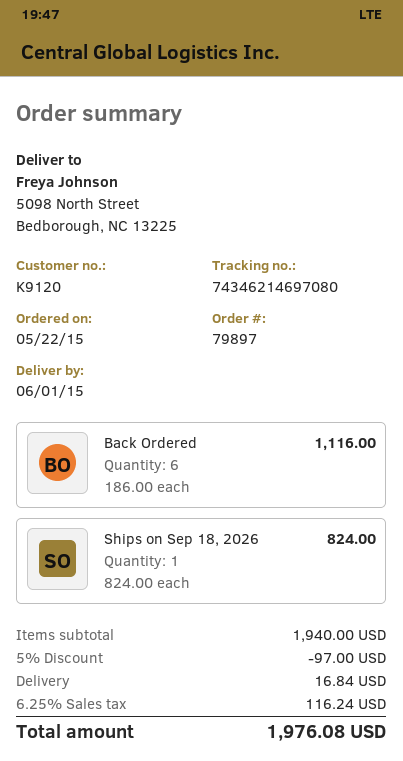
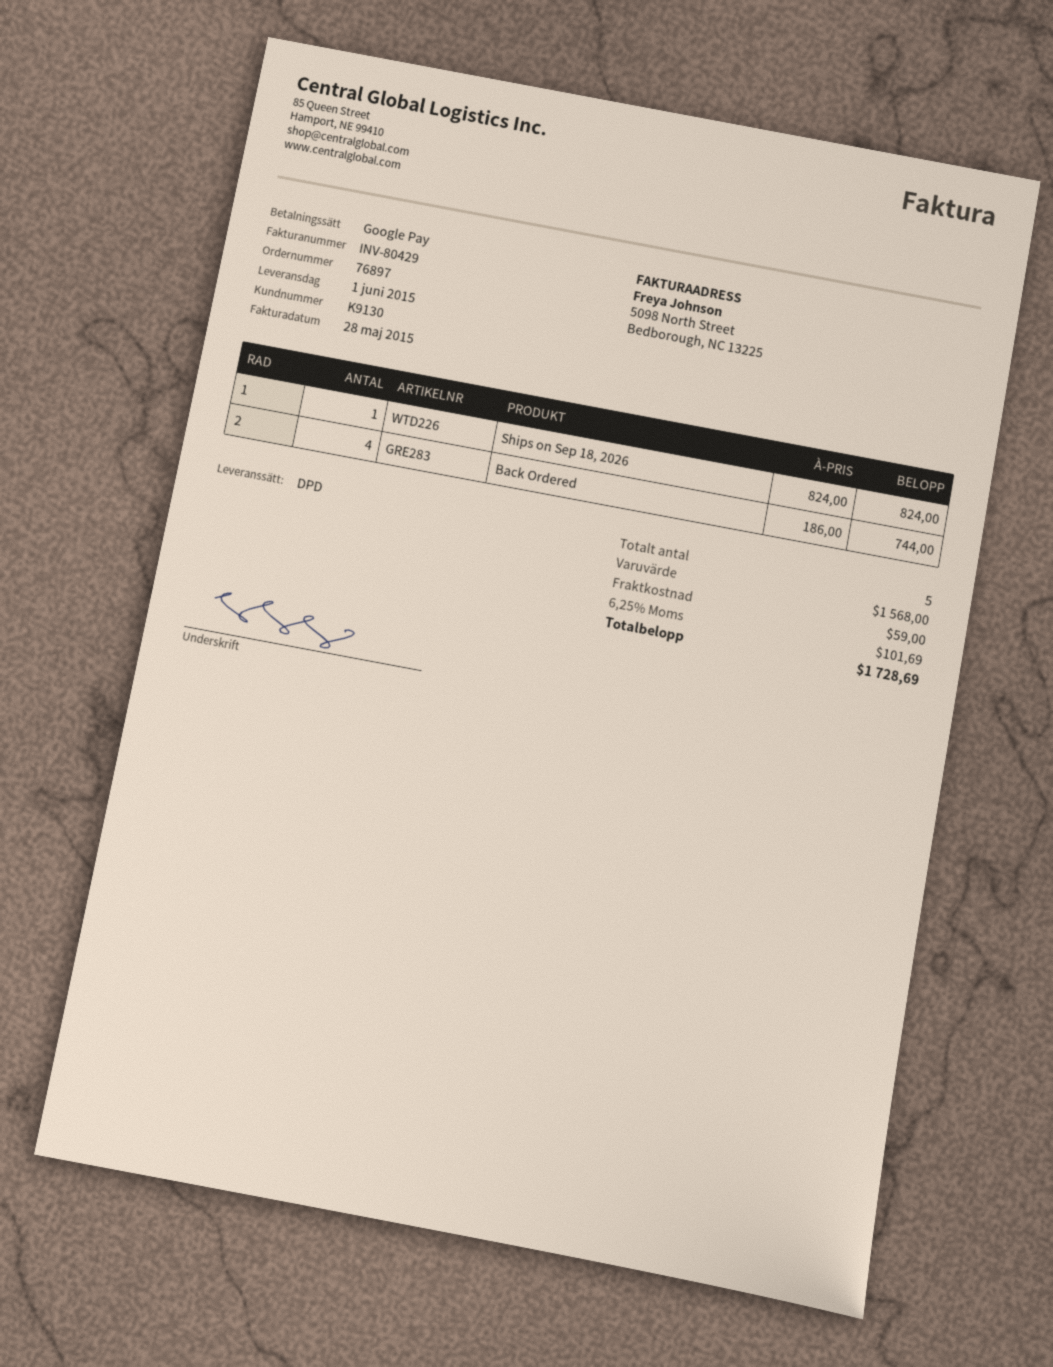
order number: 79897 -> 76897
customer number: K9120 -> K9130
Back Ordered: 6 x 186.00 = 1116.00 -> 4 x 186.00 = 744.00
subtotal: 1940.00 -> 1568.00
discount: 5% = 97.00 -> none
shipping: 16.84 -> 59.00
tax: 6.25% = 116.24 -> 6.25% = 101.69
total: 1976.08 -> 1728.69

